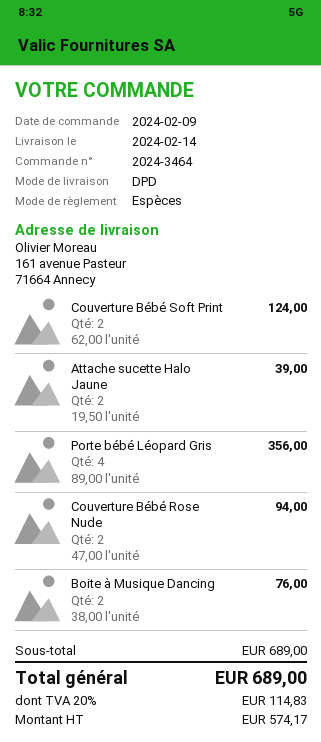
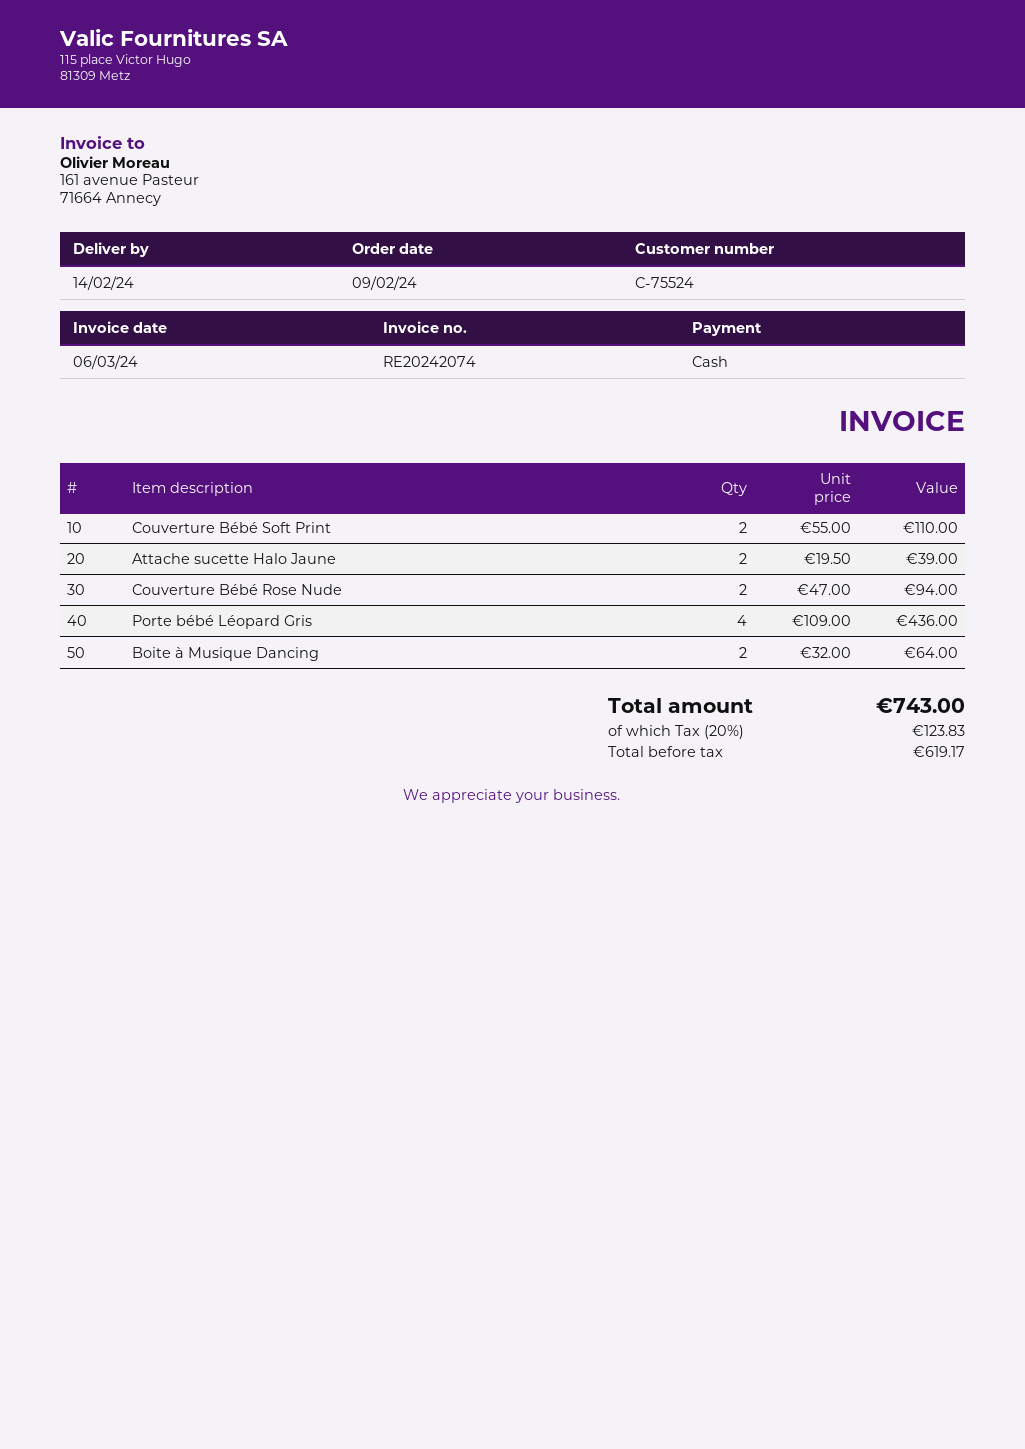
Couverture Bébé Soft Print: 2 x 62.00 = 124.00 -> 2 x 55.00 = 110.00
Porte bébé Léopard Gris: 4 x 89.00 = 356.00 -> 4 x 109.00 = 436.00
Boite à Musique Dancing: 2 x 38.00 = 76.00 -> 2 x 32.00 = 64.00
net: 574.17 -> 619.17
tax: 20% = 114.83 -> 20% = 123.83
total: 689.00 -> 743.00

